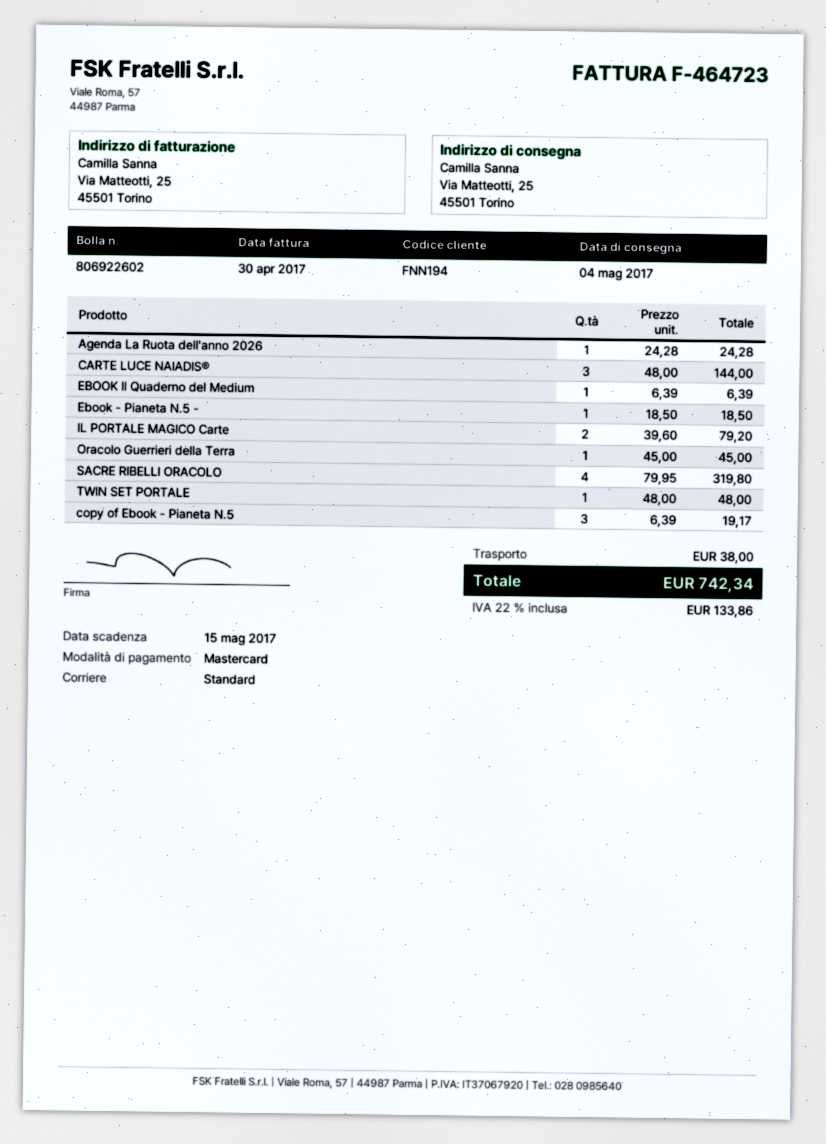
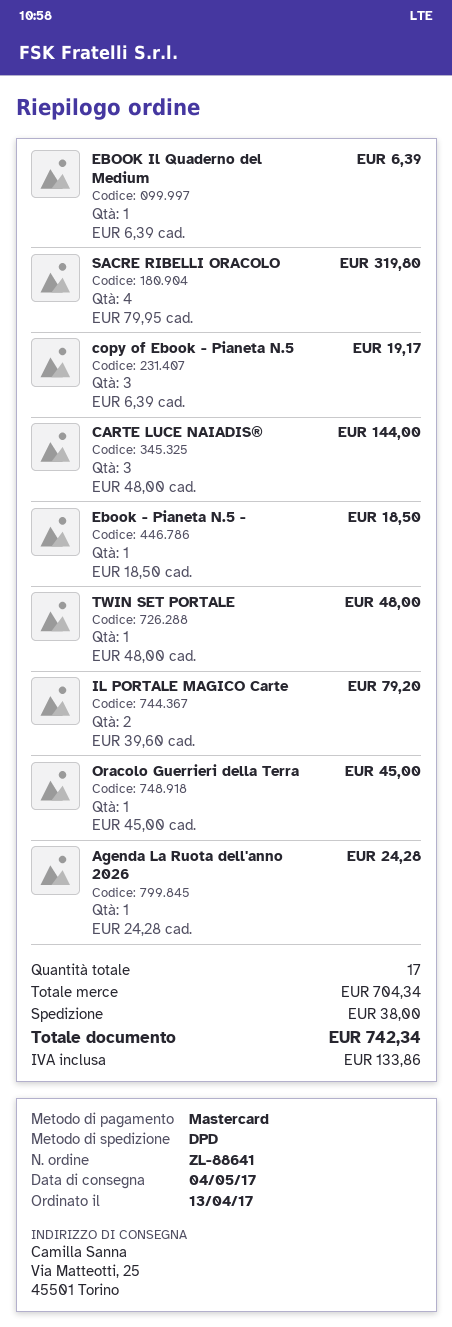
shipping method: standard -> DPD

